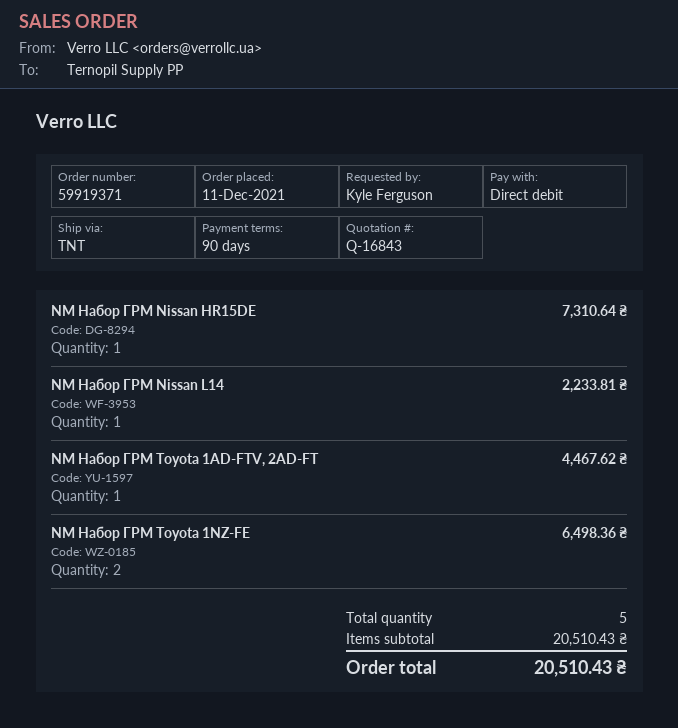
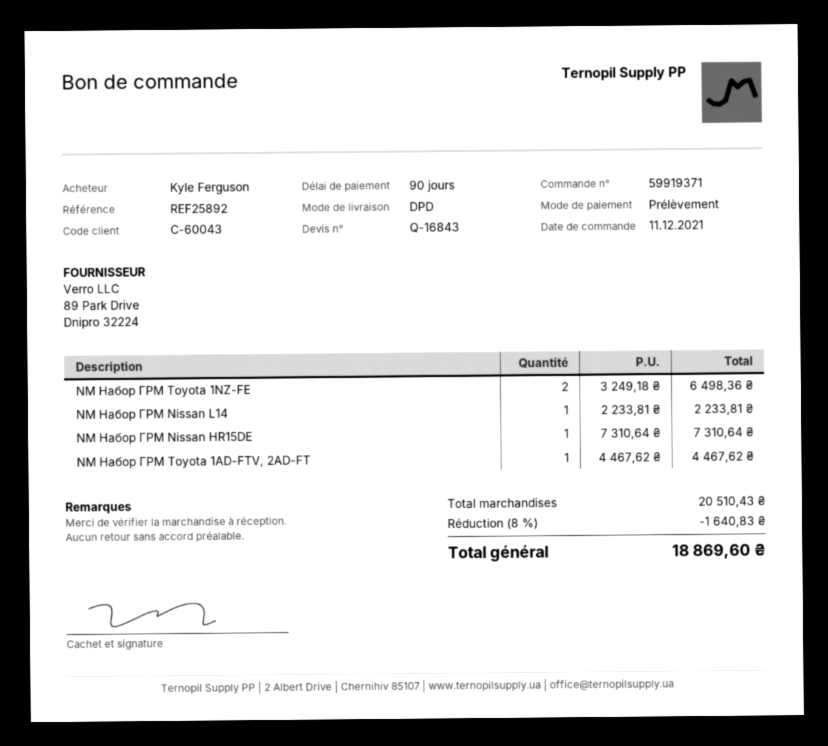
shipping method: TNT -> DPD
discount: none -> 8% = 1640.83
total: 20510.43 -> 18869.60

